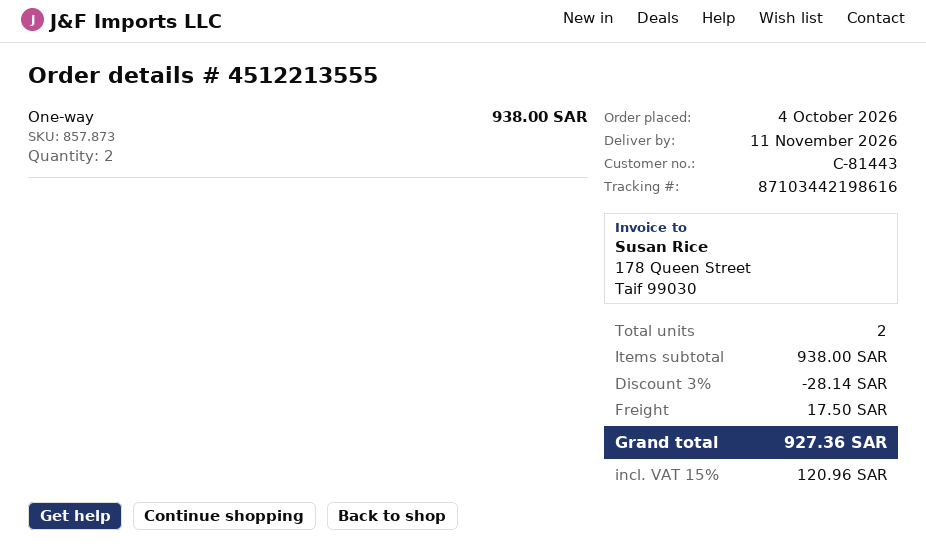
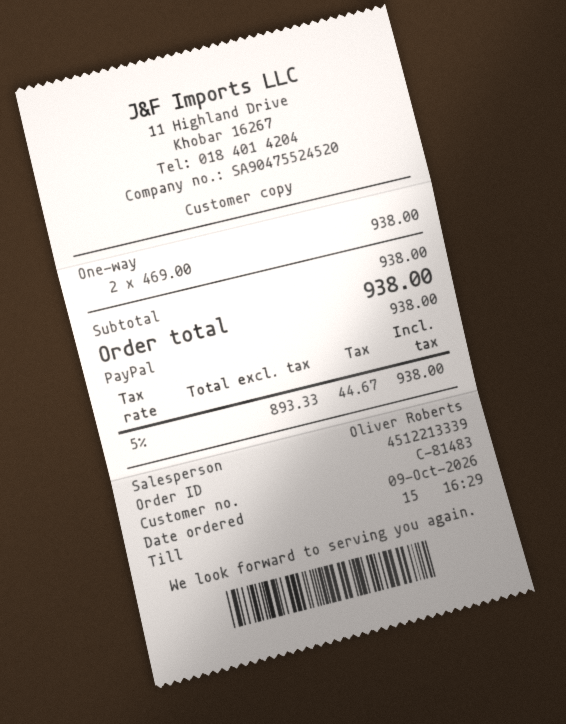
order number: 4512213555 -> 4512213339
order date: 2026-10-04 -> 2026-10-09
customer number: C-81443 -> C-81483
discount: 3% = 28.14 -> none
shipping: 17.50 -> none
tax: 15% = 120.96 -> 5% = 44.67
total: 927.36 -> 938.00

